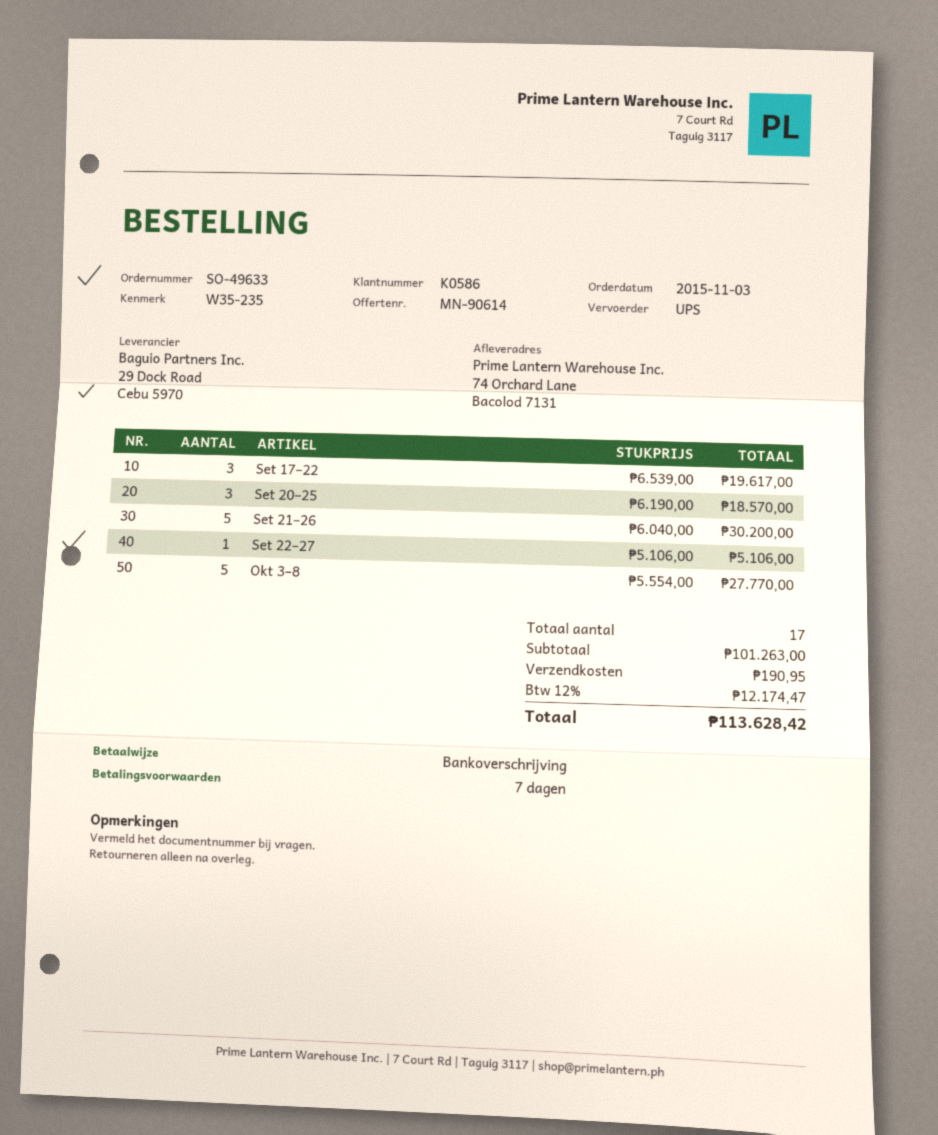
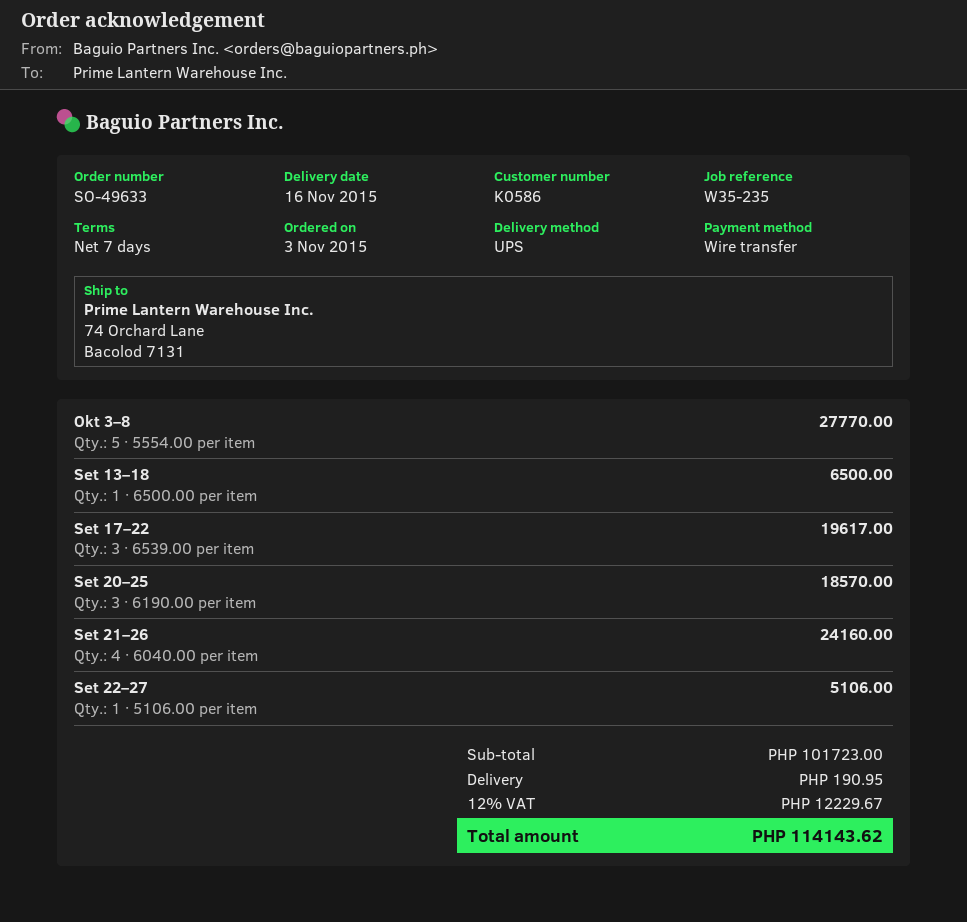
Set 21–26: 5 x 6040.00 = 30200.00 -> 4 x 6040.00 = 24160.00
Set 13–18: none -> 1 x 6500.00 = 6500.00
subtotal: 101263.00 -> 101723.00
tax: 12% = 12174.47 -> 12% = 12229.67
total: 113628.42 -> 114143.62

